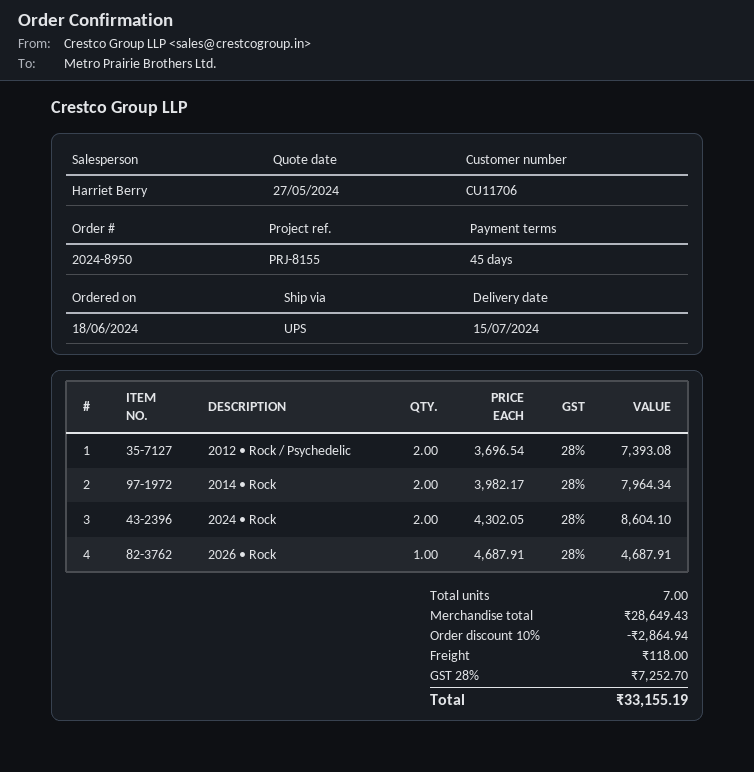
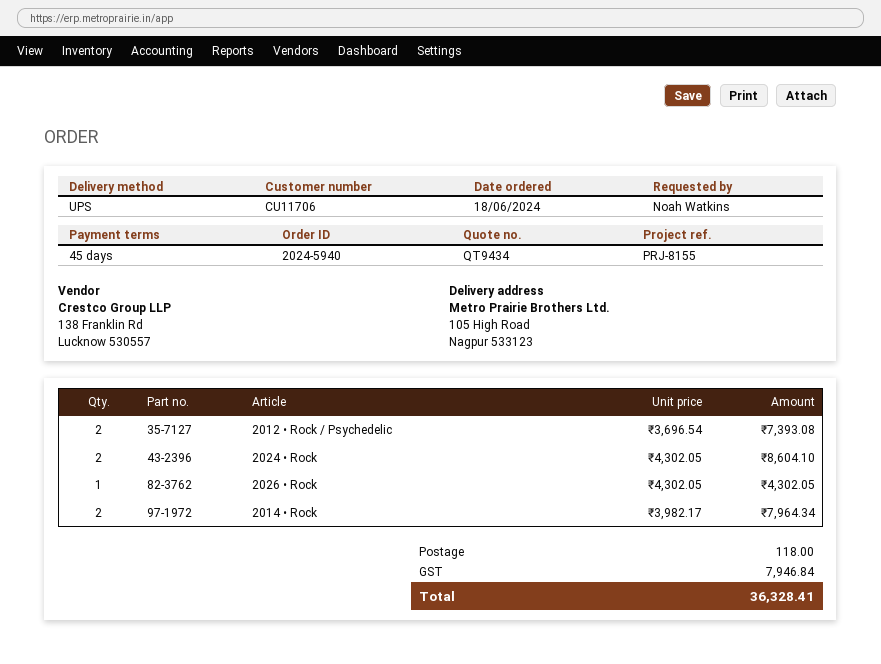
order number: 2024-8950 -> 2024-5940
2026 • Rock: 1 x 4687.91 = 4687.91 -> 1 x 4302.05 = 4302.05
discount: 10% = 2864.94 -> none
tax: 7252.70 -> 7946.84
total: 33155.19 -> 36328.41

